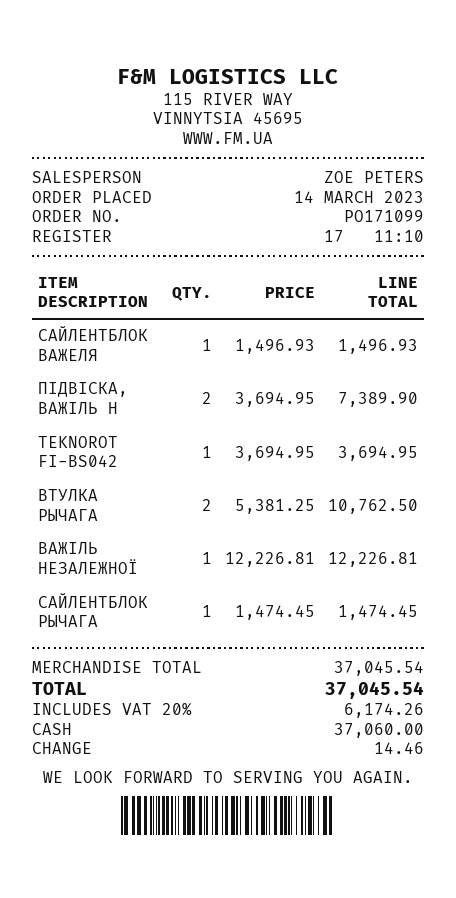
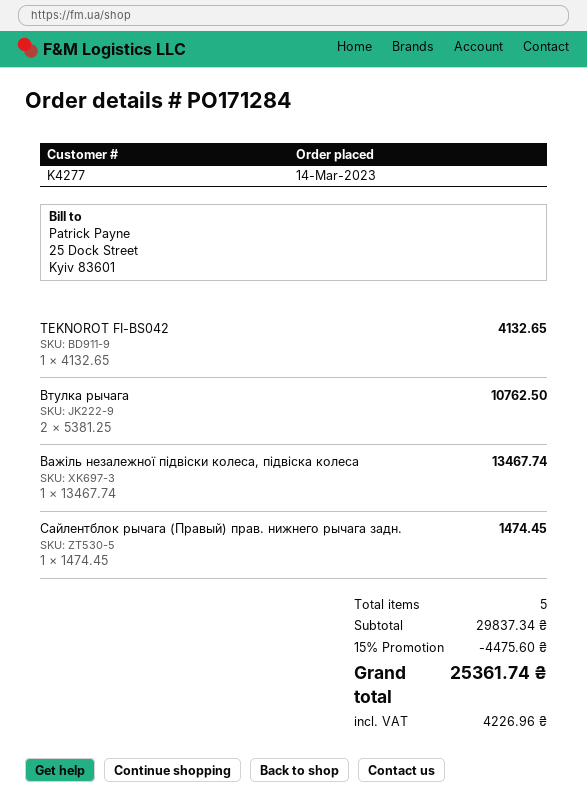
order number: PO171099 -> PO171284
САЙЛЕНТБЛОК ВАЖЕЛЯ: 1 x 1496.93 = 1496.93 -> none
ПІДВІСКА, ВАЖІЛЬ Н: 2 x 3694.95 = 7389.90 -> none
TEKNOROT FI-BS042: 1 x 3694.95 = 3694.95 -> 1 x 4132.65 = 4132.65
ВАЖІЛЬ НЕЗАЛЕЖНОЇ: 1 x 12226.81 = 12226.81 -> 1 x 13467.74 = 13467.74
subtotal: 37045.54 -> 29837.34
discount: none -> 15% = 4475.60
tax: 6174.26 -> 4226.96
total: 37045.54 -> 25361.74

